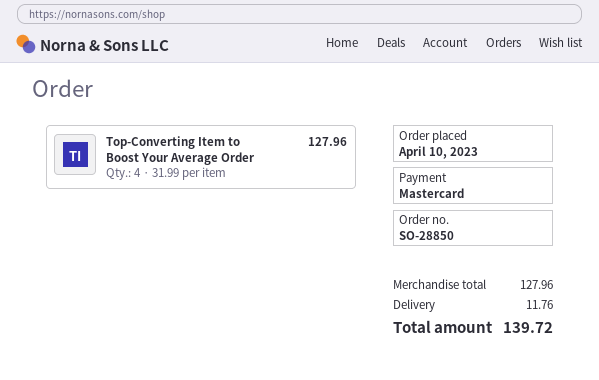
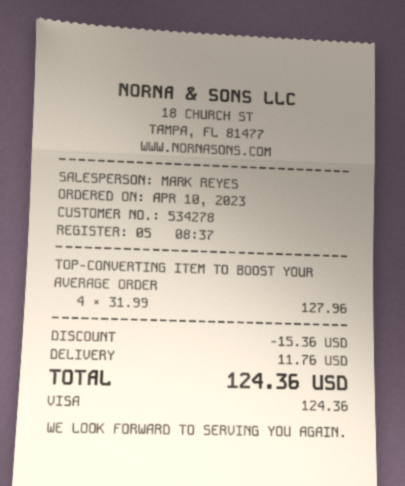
payment method: Mastercard -> Visa
discount: none -> 15.36
total: 139.72 -> 124.36

